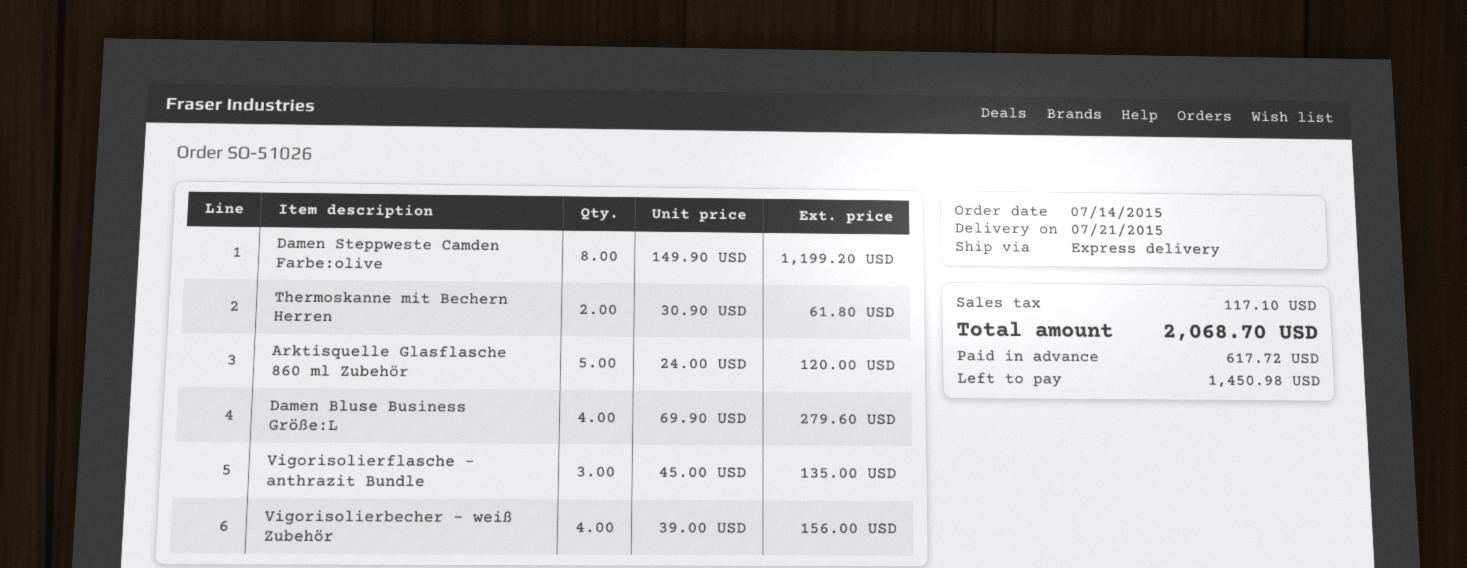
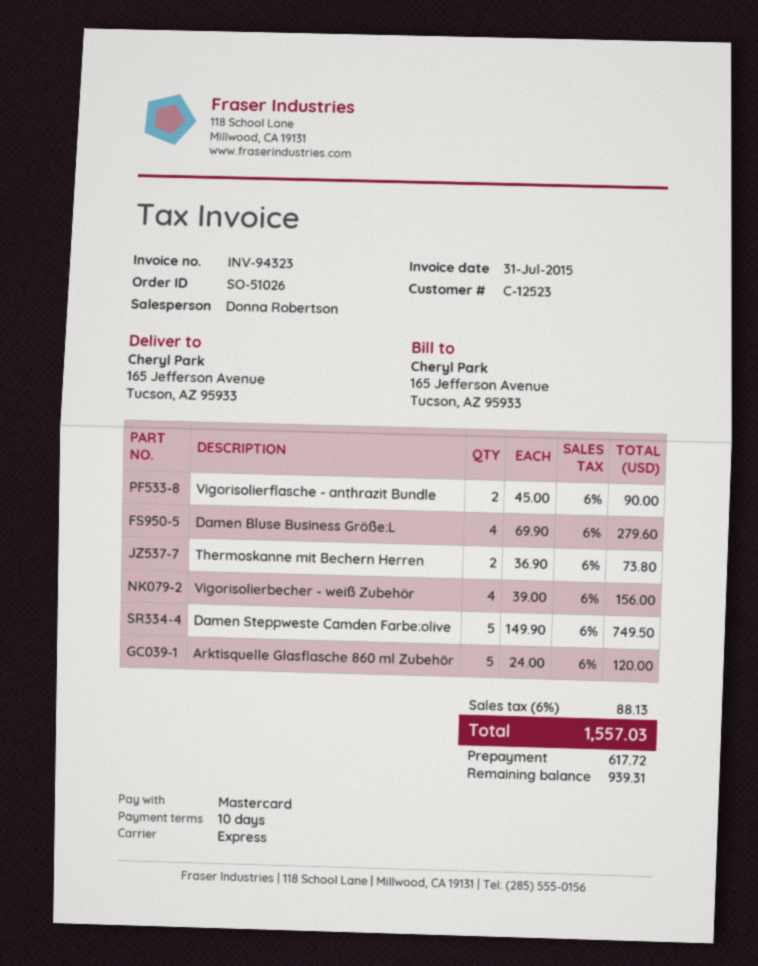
Damen Steppweste Camden Farbe:olive: 8 x 149.90 = 1199.20 -> 5 x 149.90 = 749.50
Thermoskanne mit Bechern Herren: 2 x 30.90 = 61.80 -> 2 x 36.90 = 73.80
Vigorisolierflasche - anthrazit Bundle: 3 x 45.00 = 135.00 -> 2 x 45.00 = 90.00
tax: 117.10 -> 88.13
total: 2068.70 -> 1557.03
balance: 1450.98 -> 939.31

